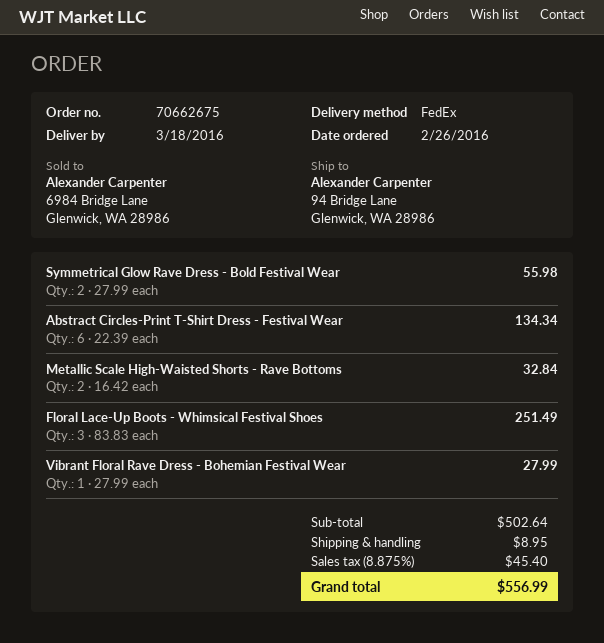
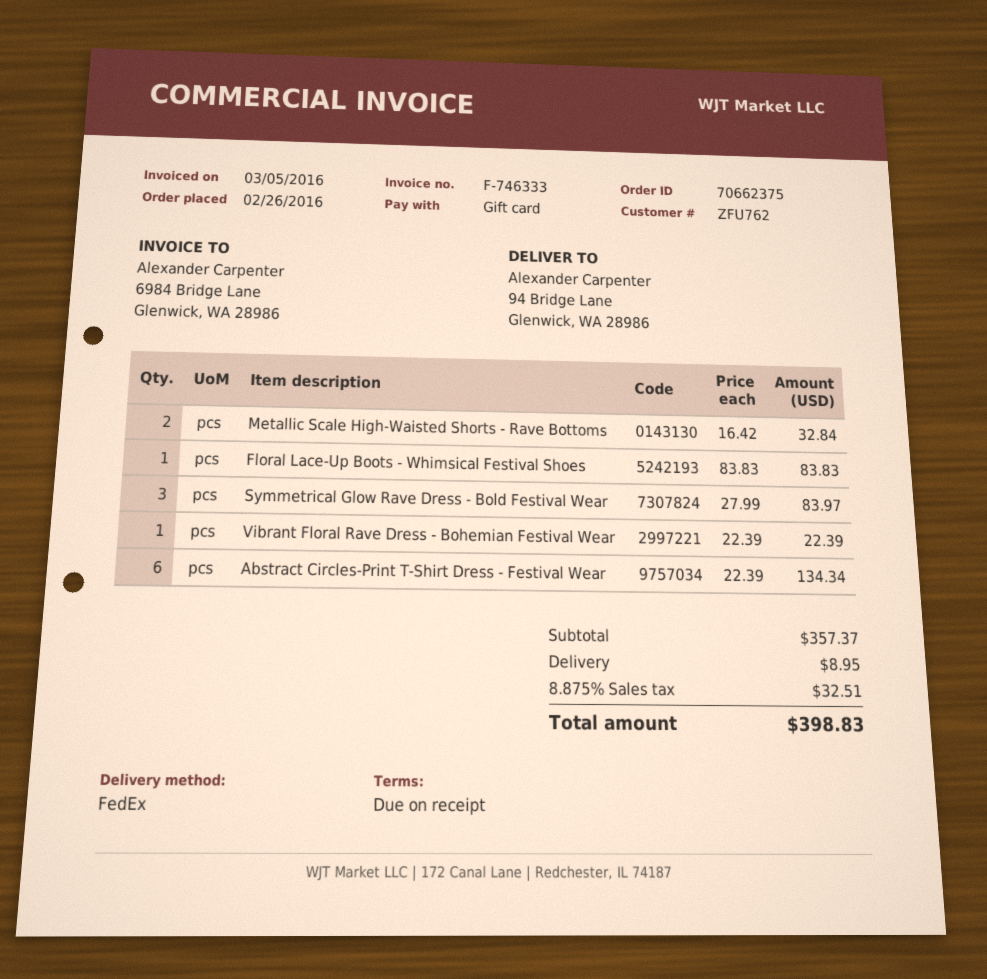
order number: 70662675 -> 70662375
Symmetrical Glow Rave Dress - Bold Festival Wear: 2 x 27.99 = 55.98 -> 3 x 27.99 = 83.97
Floral Lace-Up Boots - Whimsical Festival Shoes: 3 x 83.83 = 251.49 -> 1 x 83.83 = 83.83
Vibrant Floral Rave Dress - Bohemian Festival Wear: 1 x 27.99 = 27.99 -> 1 x 22.39 = 22.39
subtotal: 502.64 -> 357.37
tax: 8.875% = 45.40 -> 8.875% = 32.51
total: 556.99 -> 398.83

